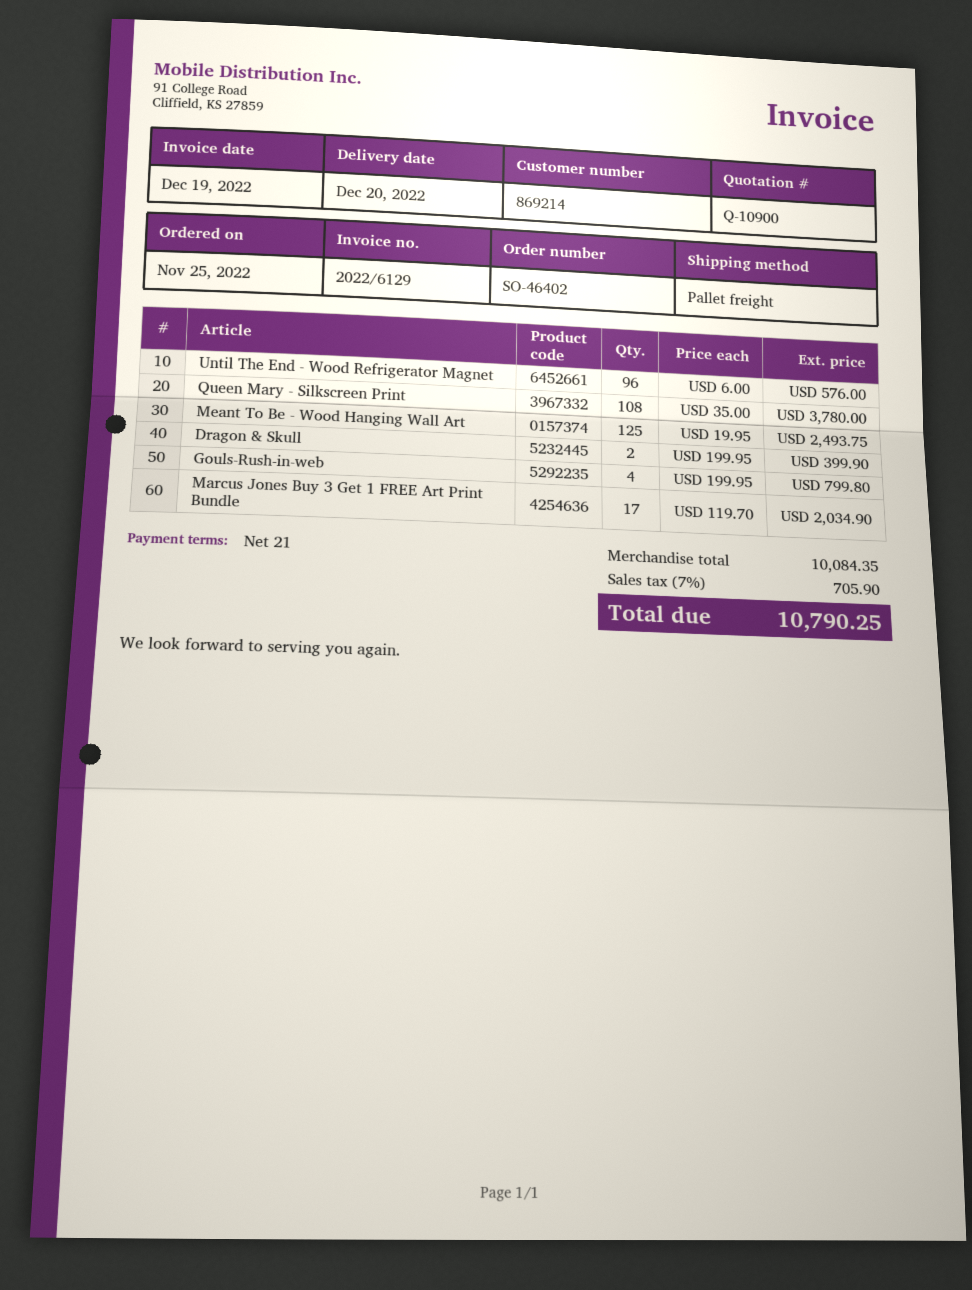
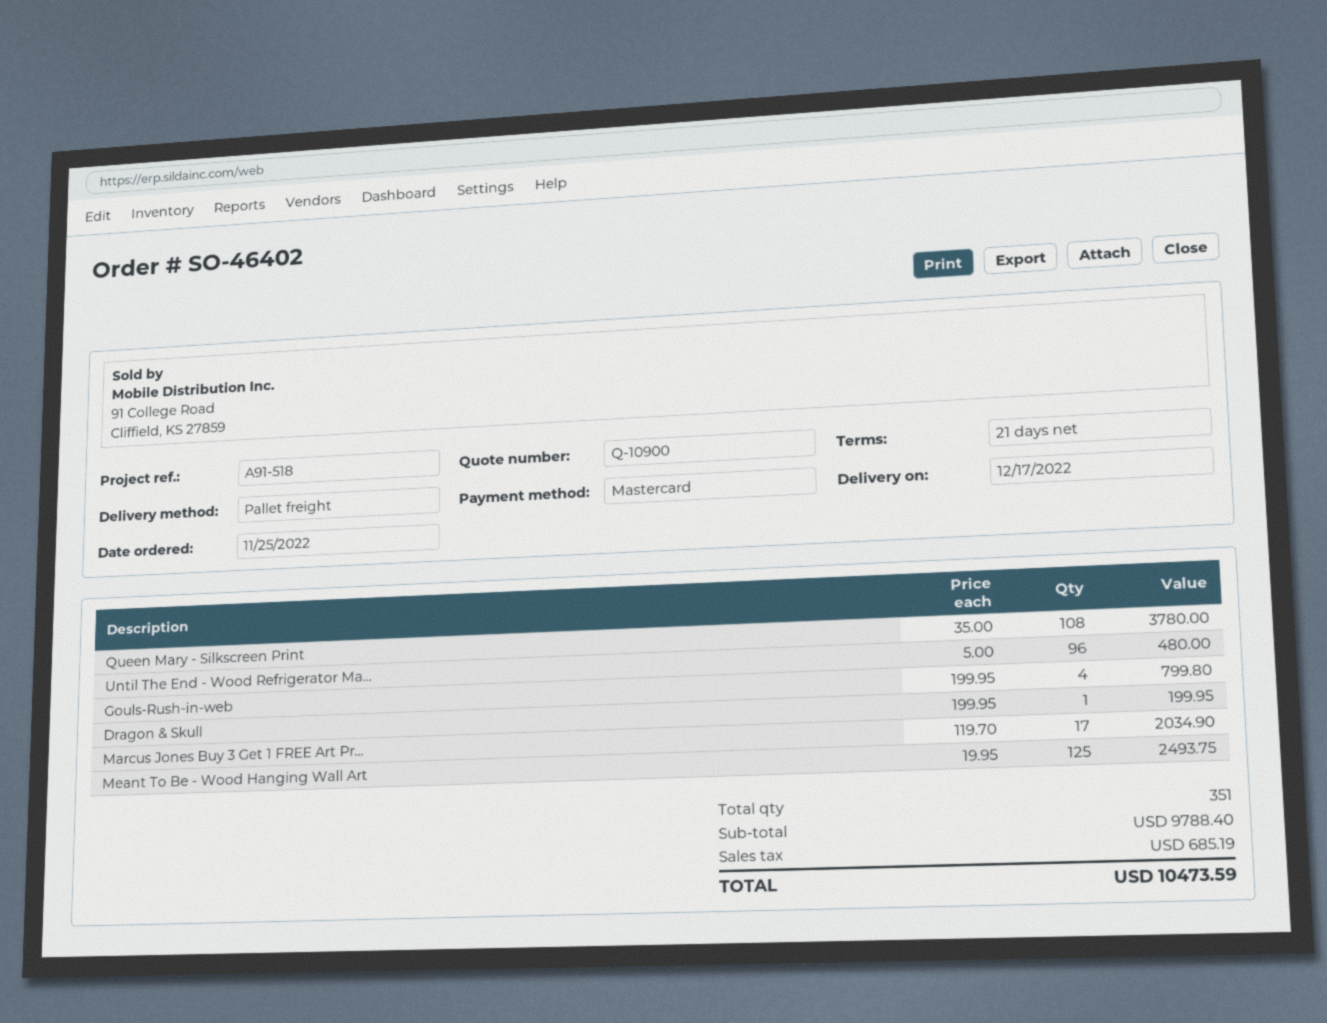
delivery date: 2022-12-20 -> 2022-12-17
Until The End - Wood Refrigerator Magnet: 96 x 6.00 = 576.00 -> 96 x 5.00 = 480.00
Dragon & Skull: 2 x 199.95 = 399.90 -> 1 x 199.95 = 199.95
subtotal: 10084.35 -> 9788.40
tax: 705.90 -> 685.19
total: 10790.25 -> 10473.59

